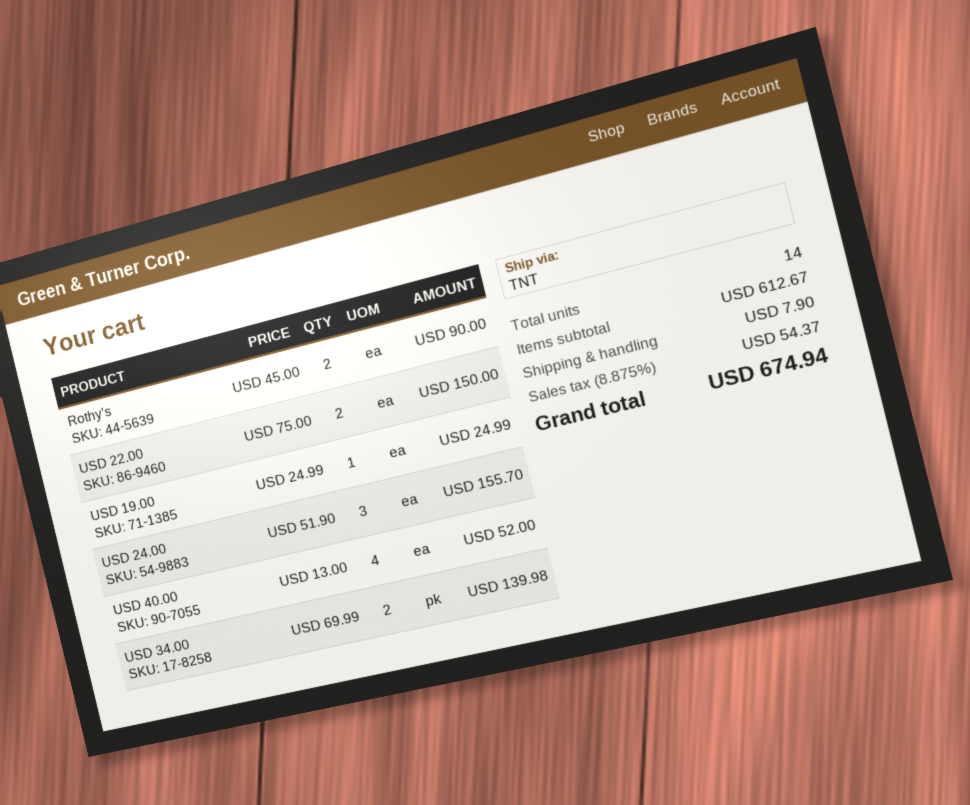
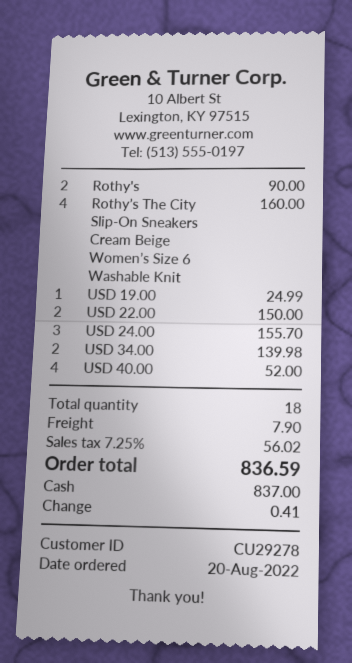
Rothy’s The City Slip-On Sneakers Cream Beige Women’s Size 6 Washable Knit: none -> 4 for 160.00
total quantity: 14 -> 18
tax: 8.875% = 54.37 -> 7.25% = 56.02
total: 674.94 -> 836.59

